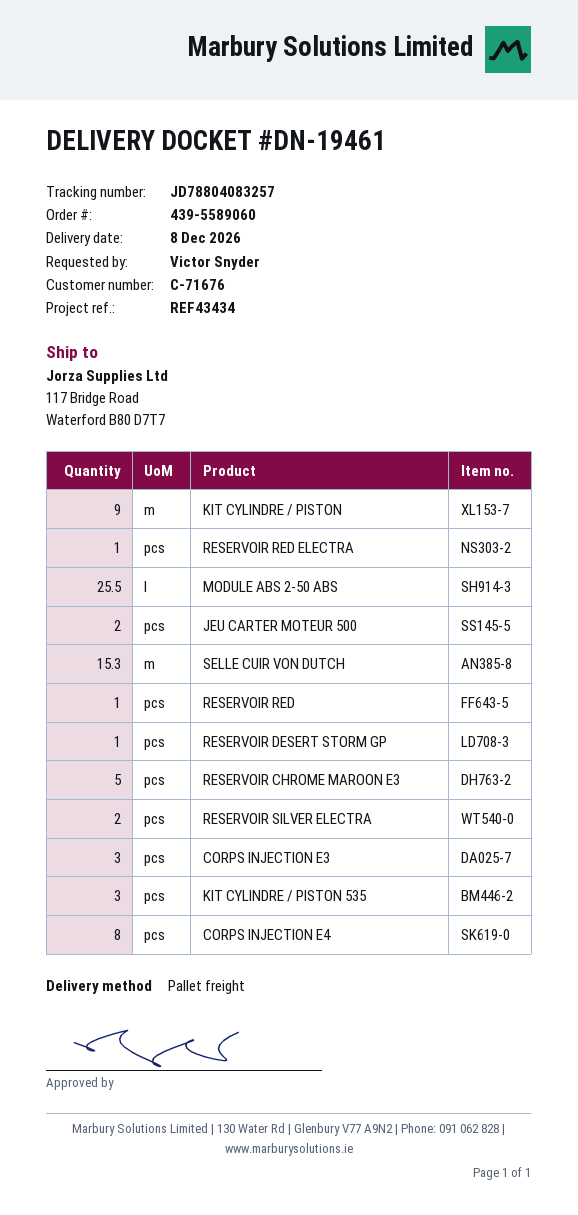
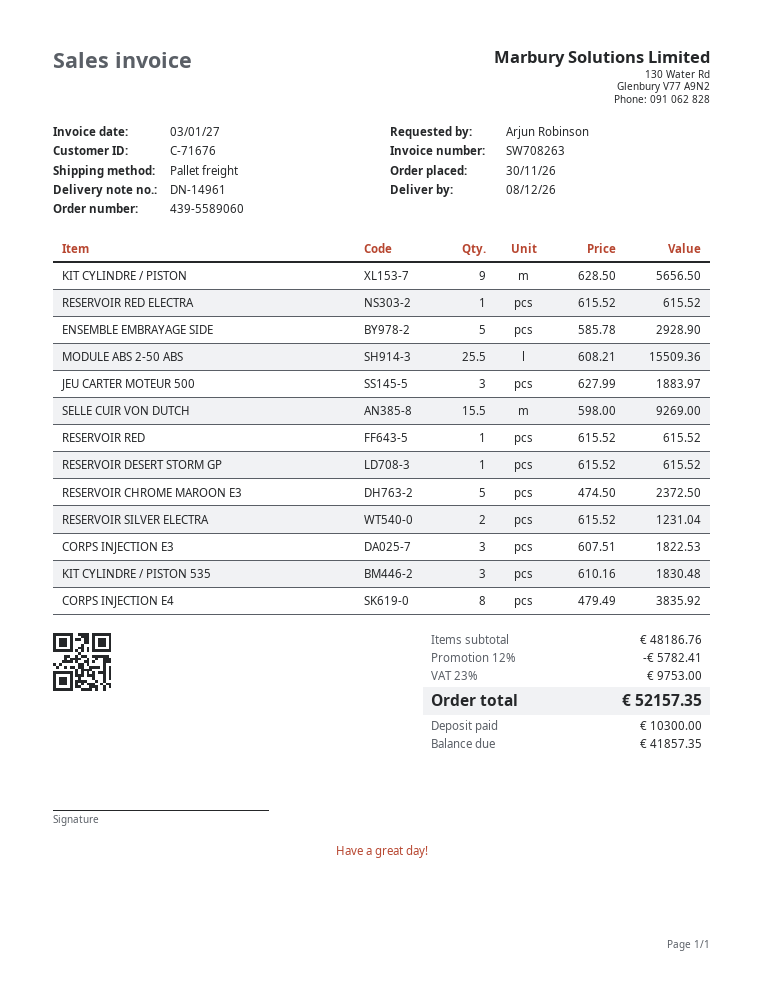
delivery note number: DN-19461 -> DN-14961
ordered by: Victor Snyder -> Arjun Robinson
JEU CARTER MOTEUR 500: 2 -> 3
SELLE CUIR VON DUTCH: 15.3 -> 15.5
ENSEMBLE EMBRAYAGE SIDE: none -> 5

